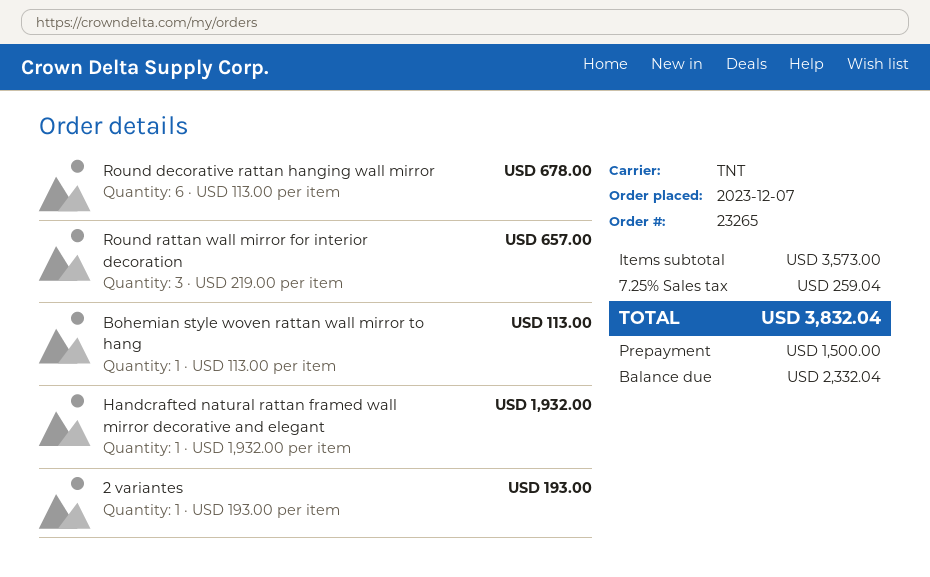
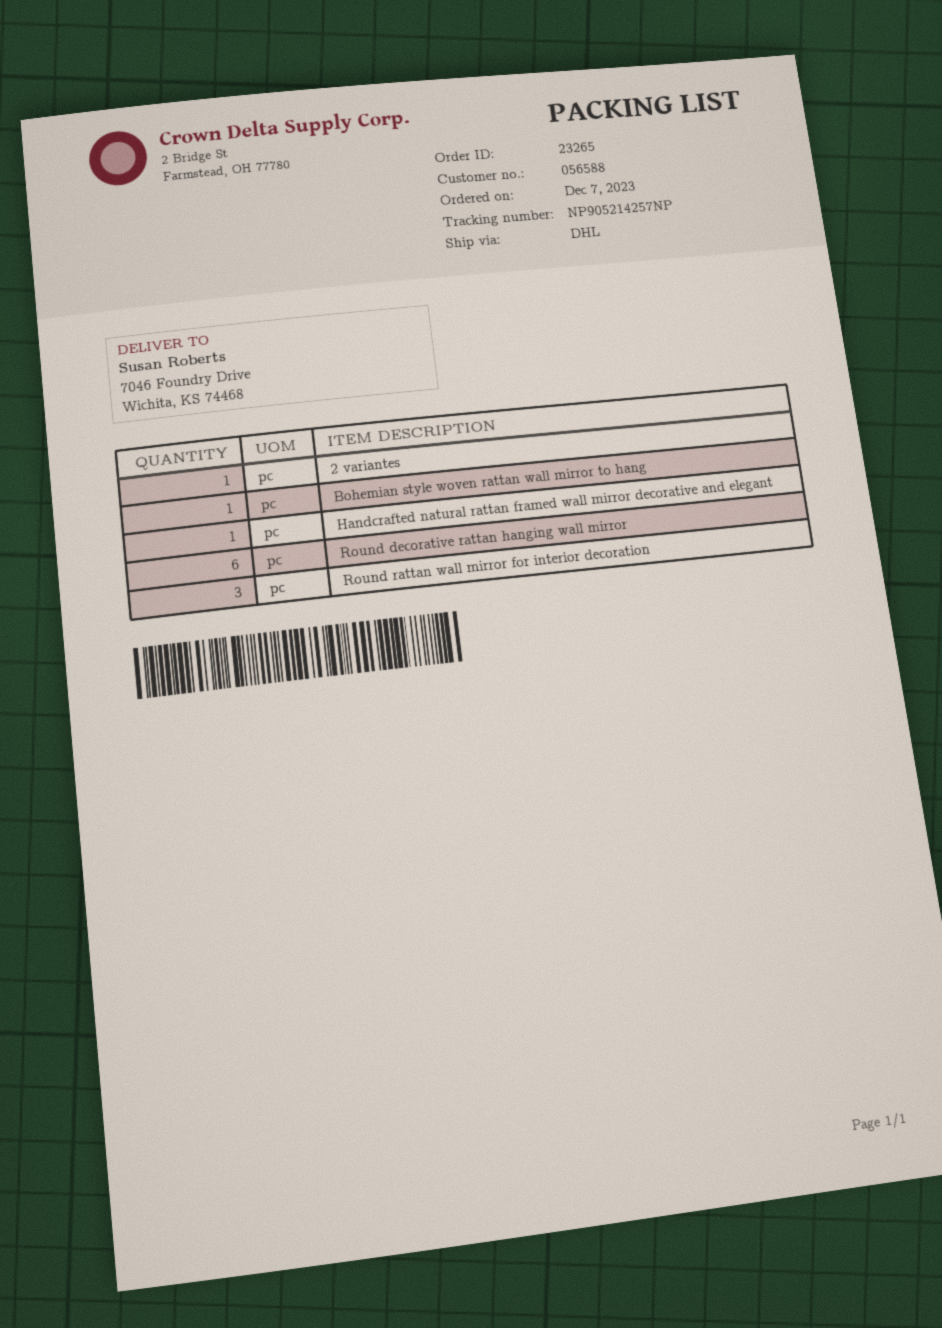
shipping method: TNT -> DHL

